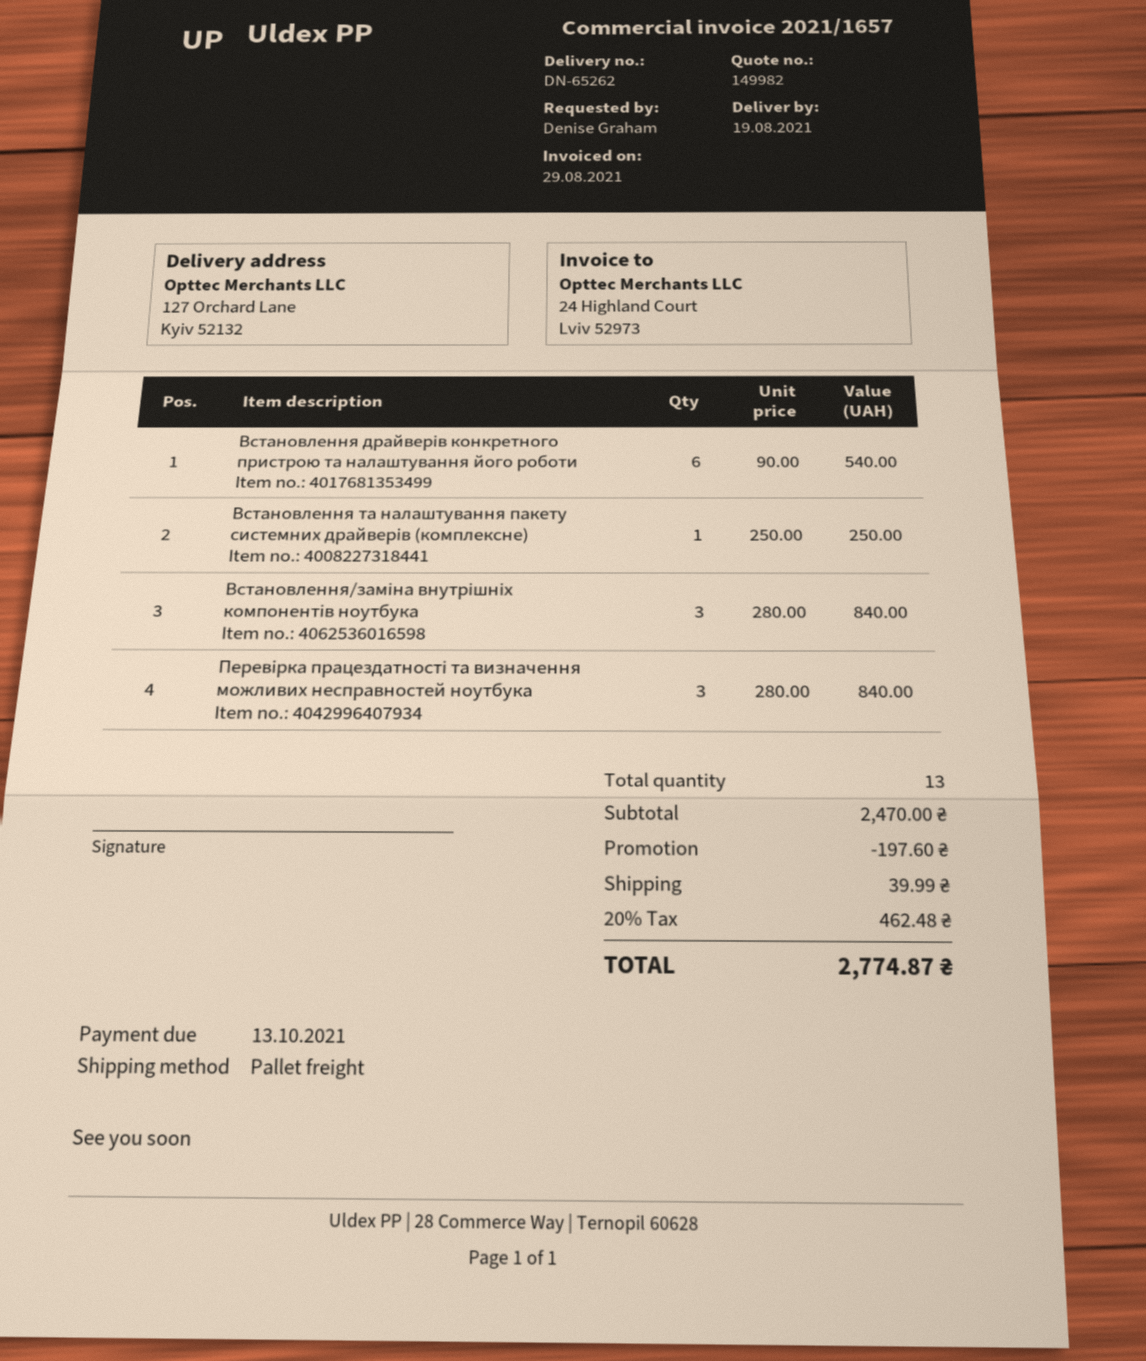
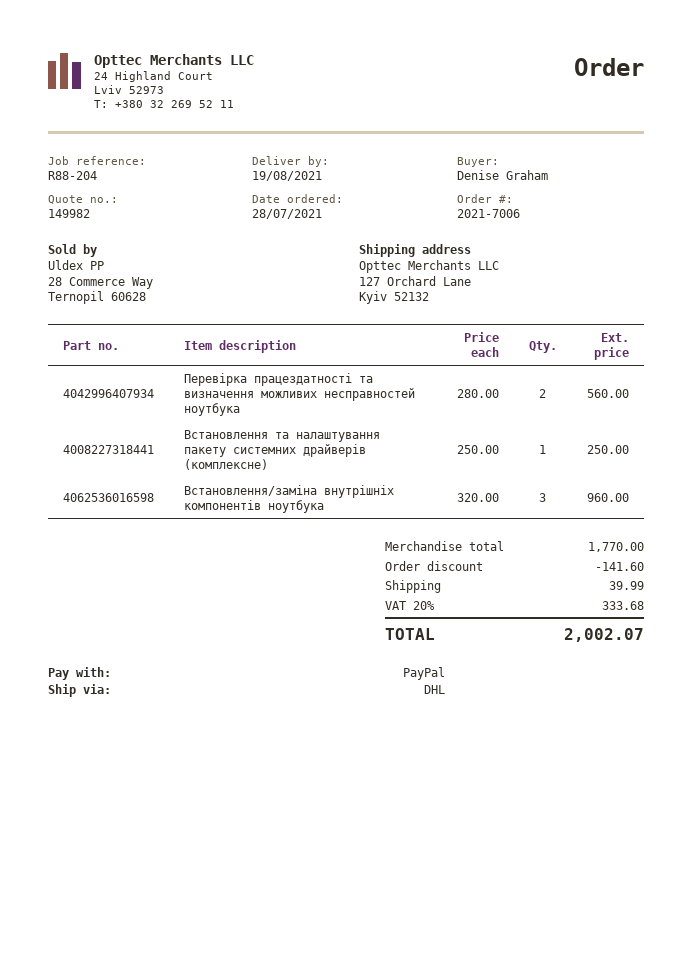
shipping method: pallet freight -> DHL
Встановлення драйверів конкретного пристрою та налаштування його роботи: 6 x 90.00 = 540.00 -> none
Встановлення/заміна внутрішніх компонентів ноутбука: 3 x 280.00 = 840.00 -> 3 x 320.00 = 960.00
Перевірка працездатності та визначення можливих несправностей ноутбука: 3 x 280.00 = 840.00 -> 2 x 280.00 = 560.00
subtotal: 2470.00 -> 1770.00
discount: 197.60 -> 141.60
tax: 20% = 462.48 -> 20% = 333.68
total: 2774.87 -> 2002.07

